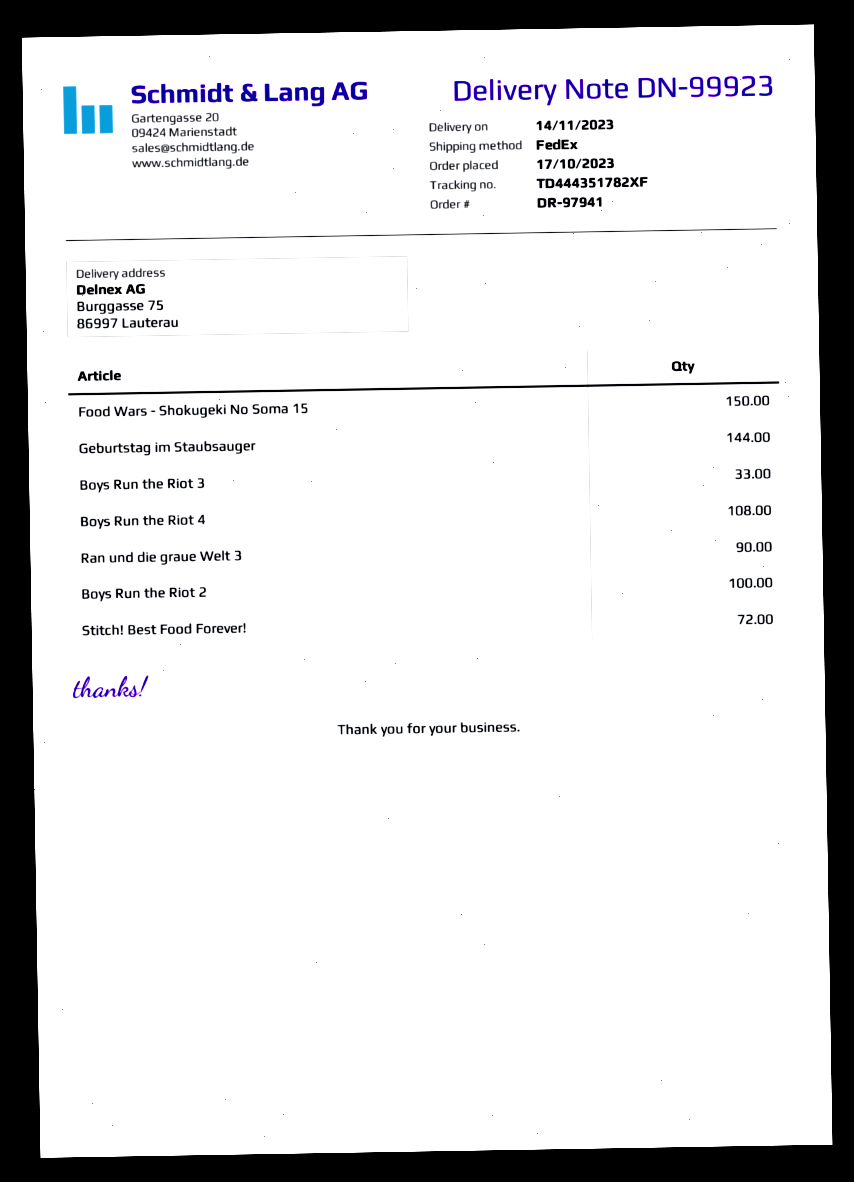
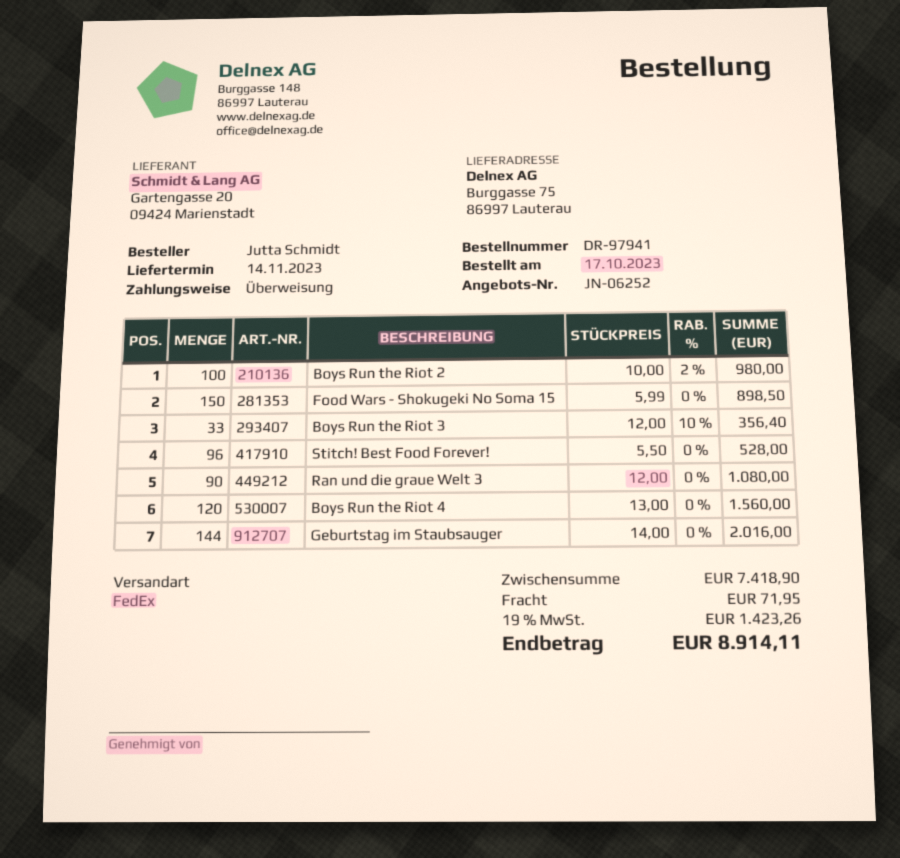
Boys Run the Riot 4: 108 -> 120
Stitch! Best Food Forever!: 72 -> 96

